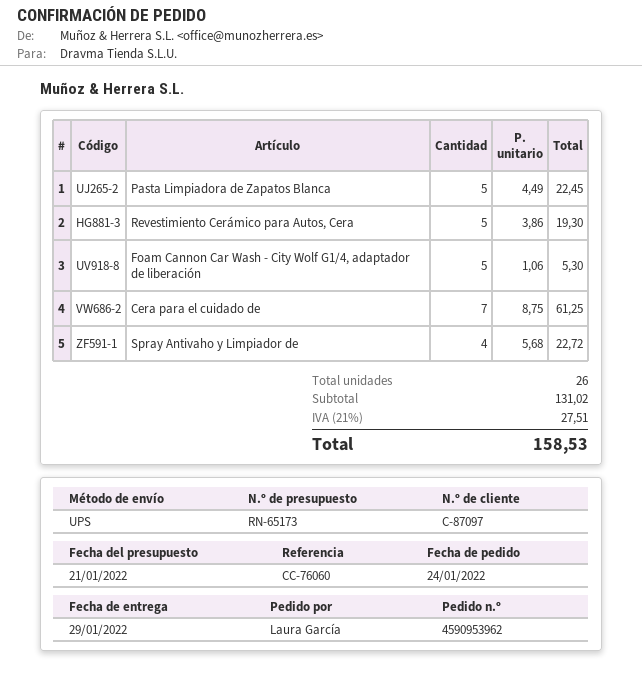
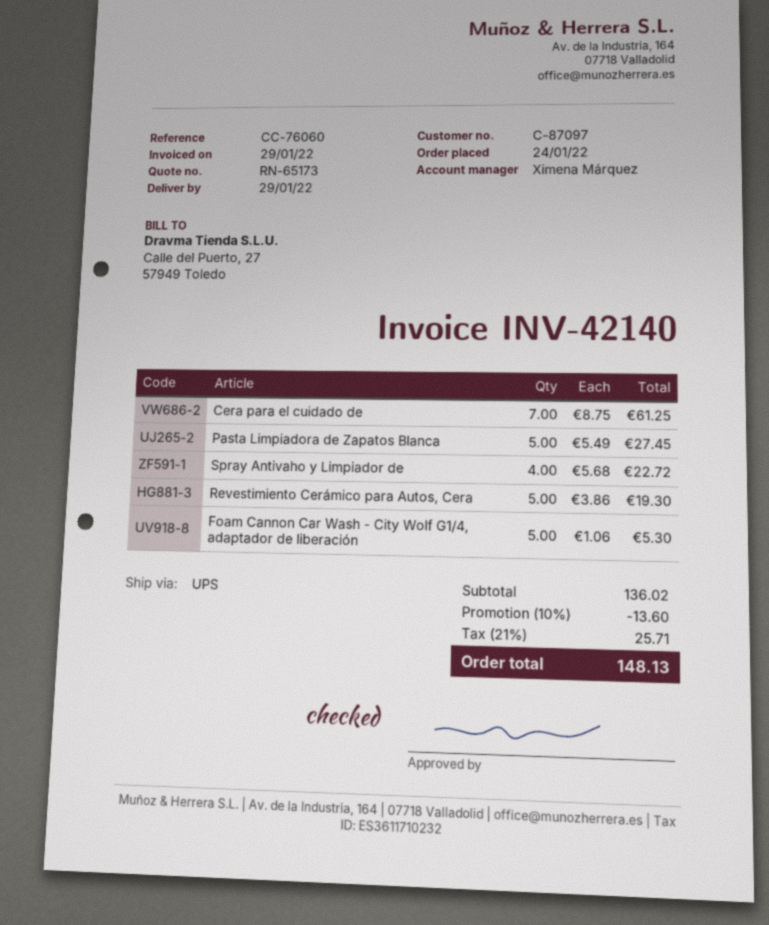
Pasta Limpiadora de Zapatos Blanca: 5 x 4.49 = 22.45 -> 5 x 5.49 = 27.45
subtotal: 131.02 -> 136.02
discount: none -> 10% = 13.60
tax: 21% = 27.51 -> 21% = 25.71
total: 158.53 -> 148.13

